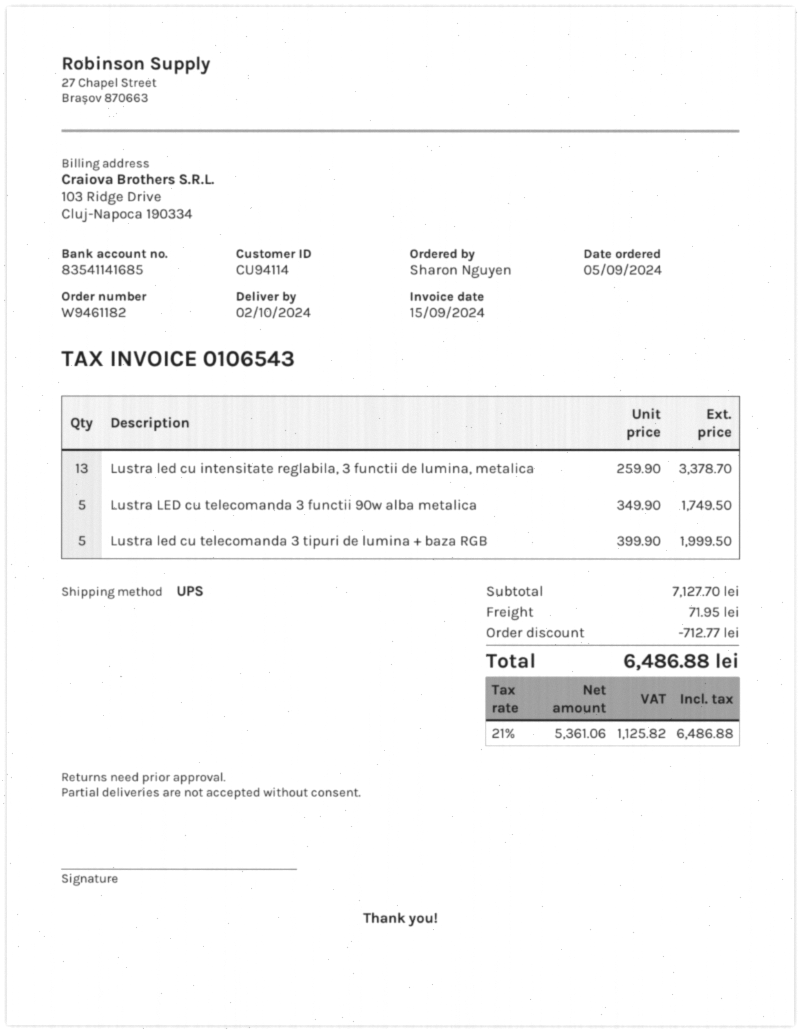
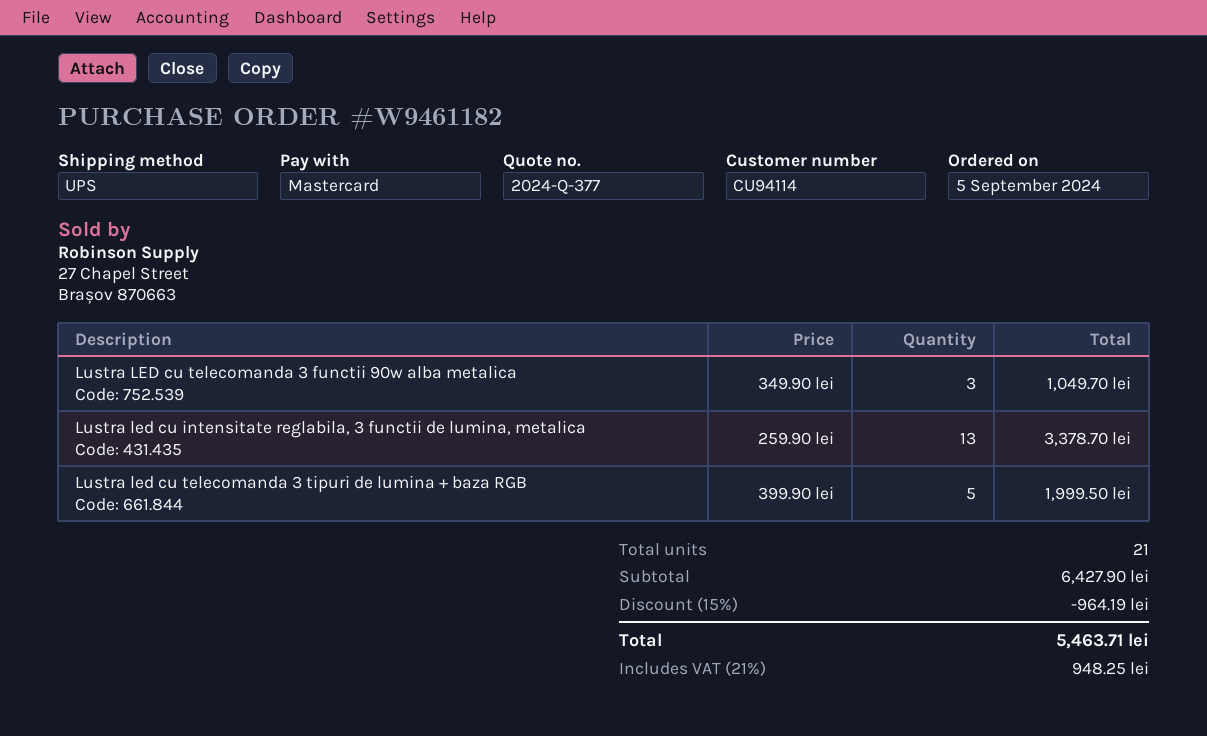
Lustra LED cu telecomanda 3 functii 90w alba metalica: 5 x 349.90 = 1749.50 -> 3 x 349.90 = 1049.70
subtotal: 7127.70 -> 6427.90
discount: 712.77 -> 964.19
shipping: 71.95 -> none
tax: 21% = 1125.82 -> 21% = 948.25
total: 6486.88 -> 5463.71

